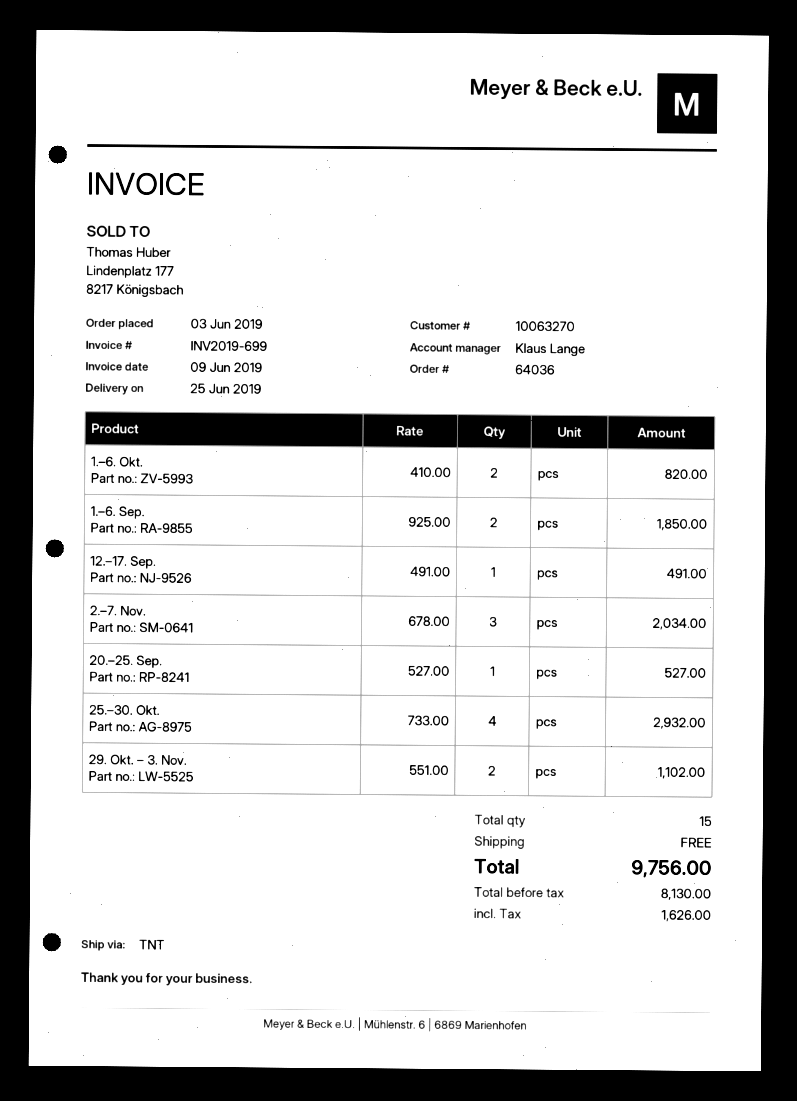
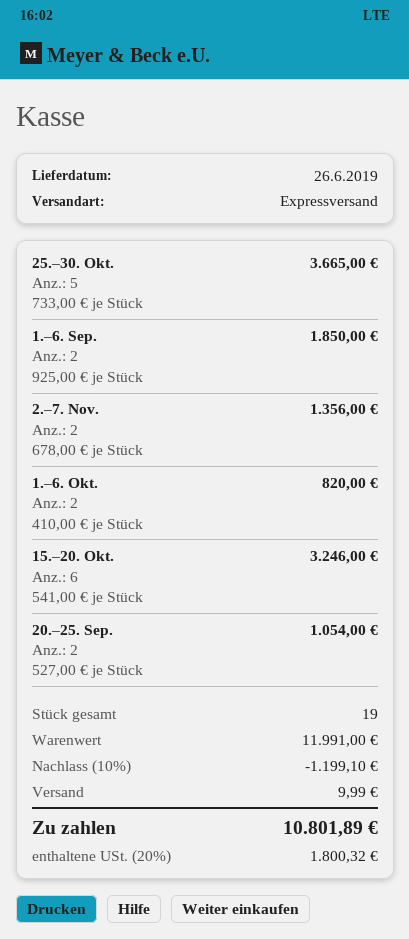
delivery date: 2019-06-25 -> 2019-06-26
shipping method: TNT -> express
12.–17. Sep.: 1 x 491.00 = 491.00 -> none
2.–7. Nov.: 3 x 678.00 = 2034.00 -> 2 x 678.00 = 1356.00
20.–25. Sep.: 1 x 527.00 = 527.00 -> 2 x 527.00 = 1054.00
25.–30. Okt.: 4 x 733.00 = 2932.00 -> 5 x 733.00 = 3665.00
29. Okt. – 3. Nov.: 2 x 551.00 = 1102.00 -> none
15.–20. Okt.: none -> 6 x 541.00 = 3246.00
total quantity: 15 -> 19
discount: none -> 10% = 1199.10
shipping: 0.00 -> 9.99
tax: 1626.00 -> 1800.32
total: 9756.00 -> 10801.89

